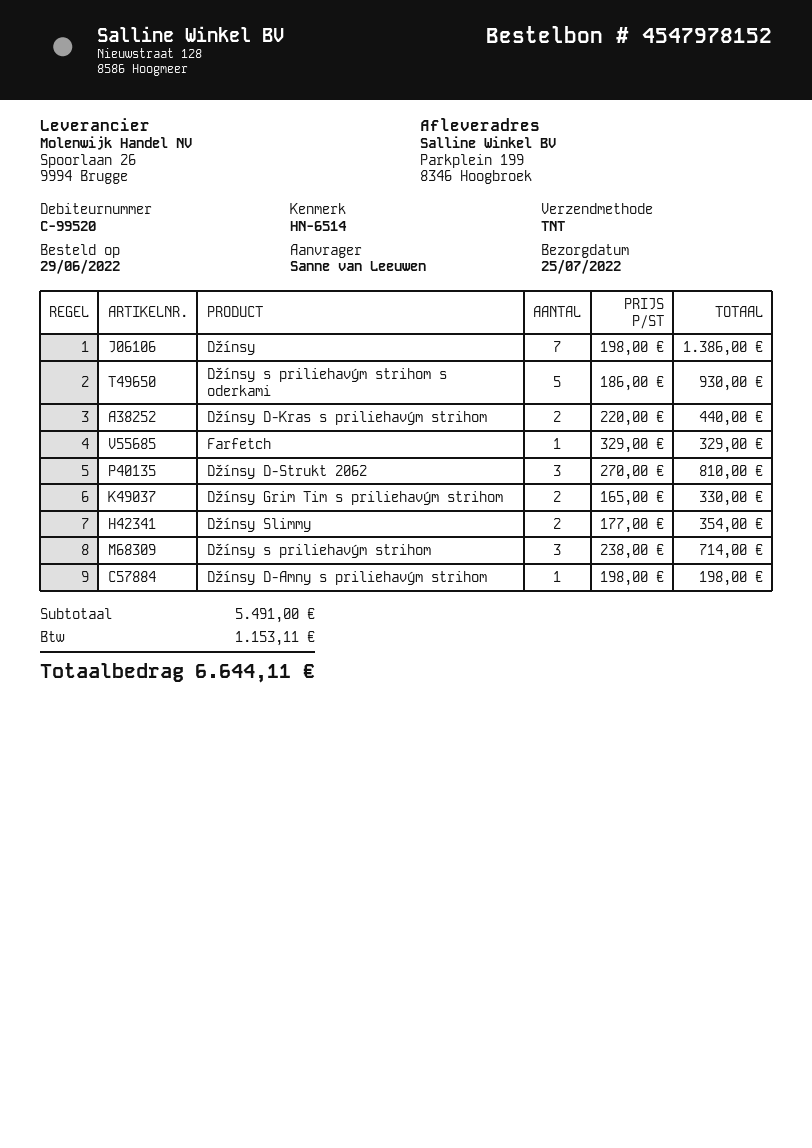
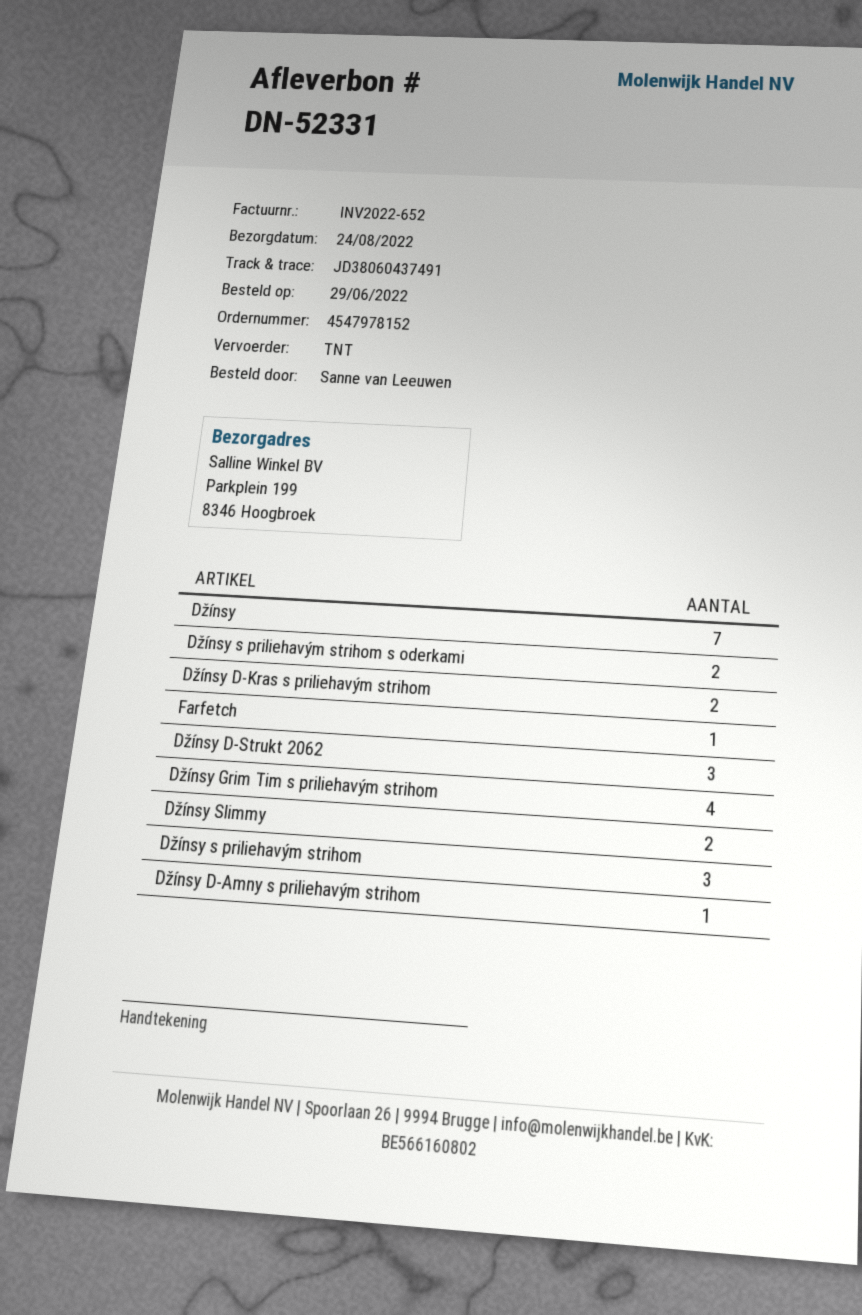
delivery date: 2022-07-25 -> 2022-08-24
Džínsy s priliehavým strihom s oderkami: 5 -> 2
Džínsy Grim Tim s priliehavým strihom: 2 -> 4

